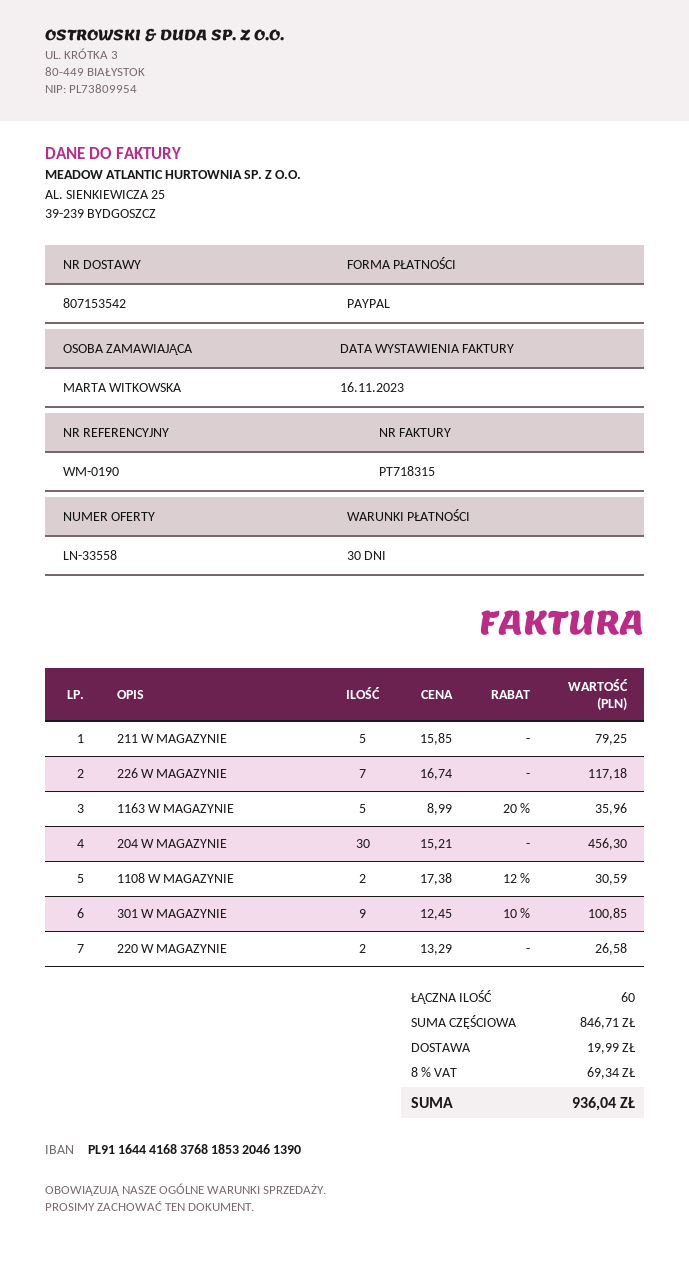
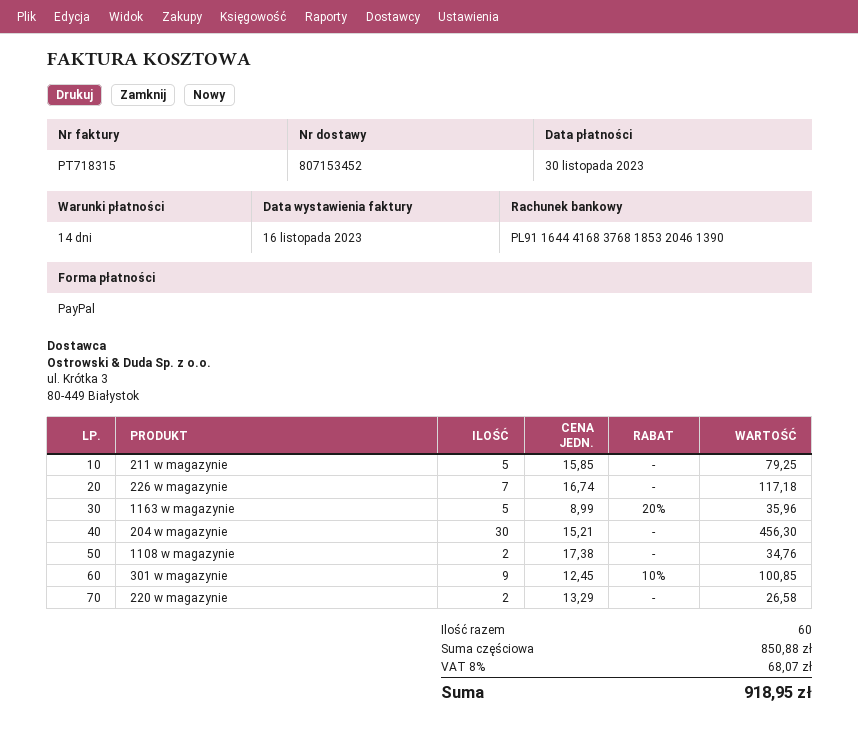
delivery note number: 807153542 -> 807153452
payment terms: 30 days -> 14 days
1108 W MAGAZYNIE: 2 x 17.38 - 12% = 30.59 -> 2 x 17.38 = 34.76
subtotal: 846.71 -> 850.88
shipping: 19.99 -> none
tax: 8% = 69.34 -> 8% = 68.07
total: 936.04 -> 918.95

